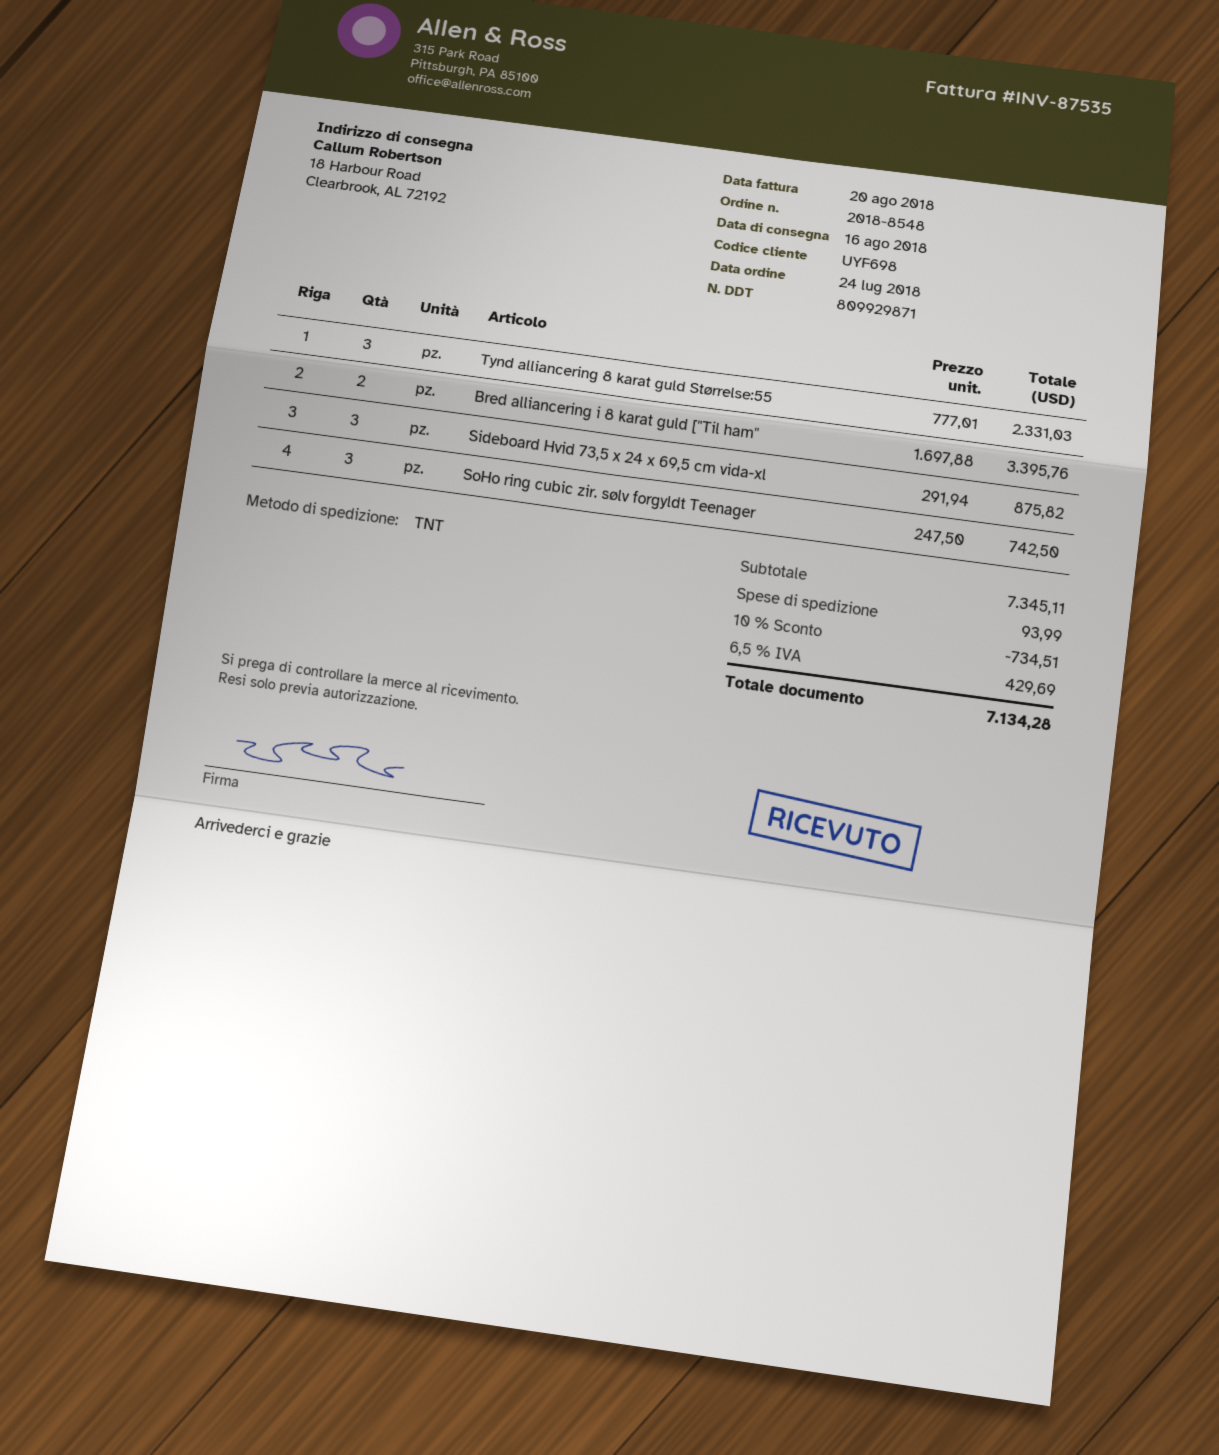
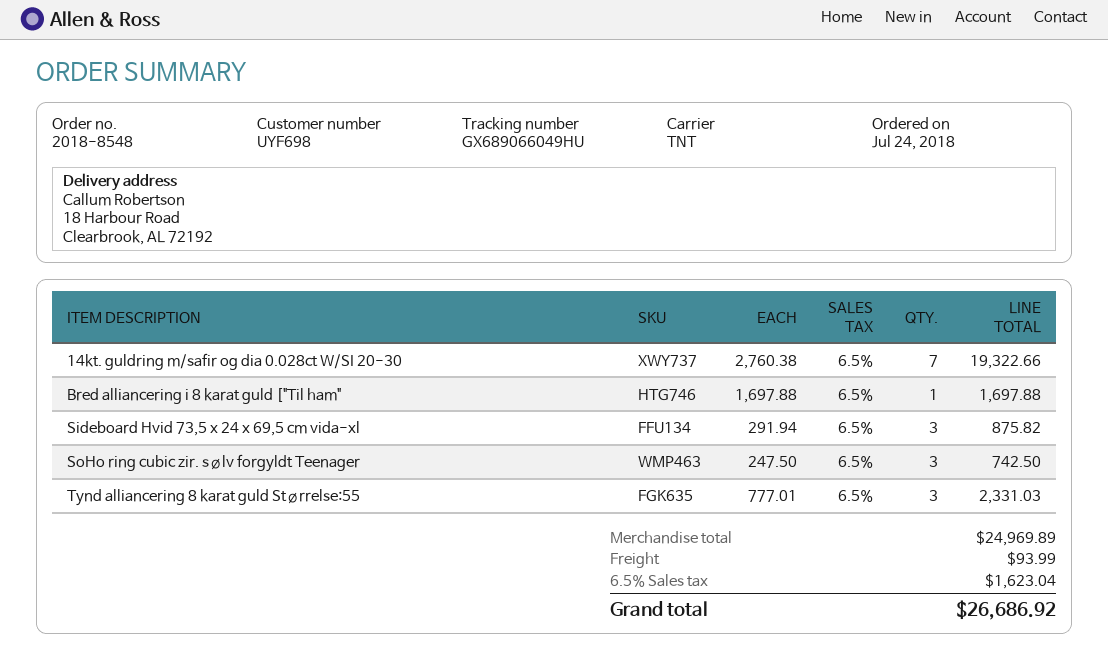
Bred alliancering i 8 karat guld ["Til ham": 2 x 1697.88 = 3395.76 -> 1 x 1697.88 = 1697.88
14kt. guldring m/safir og dia 0.028ct W/SI 20-30: none -> 7 x 2760.38 = 19322.66
subtotal: 7345.11 -> 24969.89
discount: 10% = 734.51 -> none
tax: 6.5% = 429.69 -> 6.5% = 1623.04
total: 7134.28 -> 26686.92

